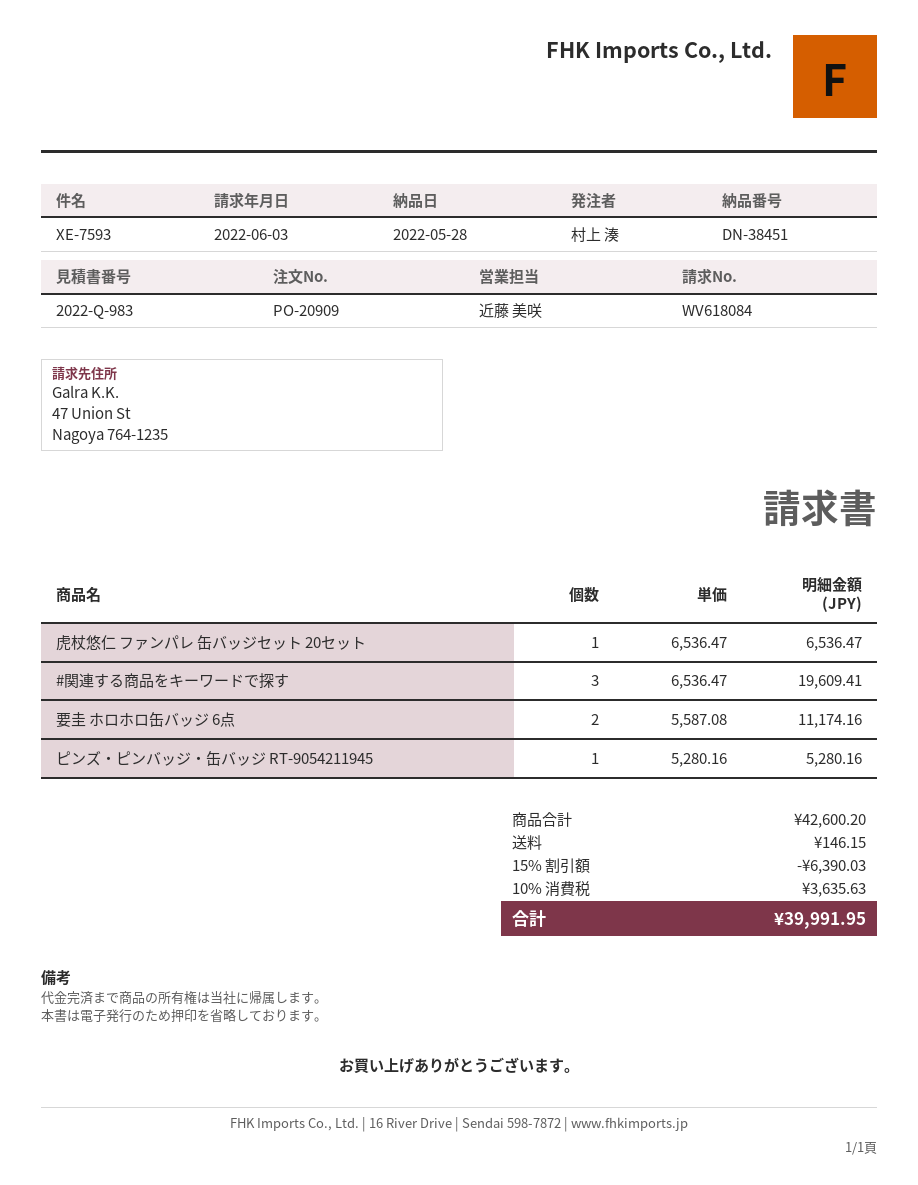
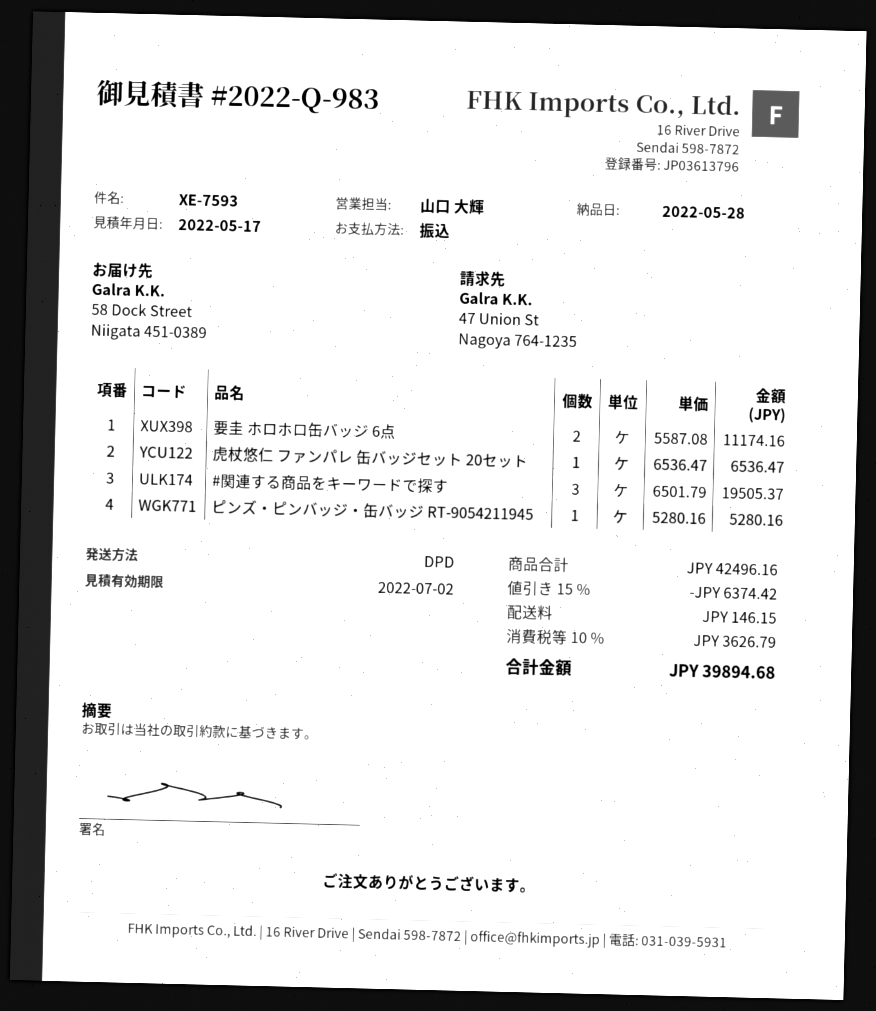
sales rep: 近藤 美咲 -> 山口 大輝
#関連する商品をキーワードで探す: 3 x 6536.47 = 19609.41 -> 3 x 6501.79 = 19505.37
subtotal: 42600.20 -> 42496.16
discount: 15% = 6390.03 -> 15% = 6374.42
tax: 10% = 3635.63 -> 10% = 3626.79
total: 39991.95 -> 39894.68

